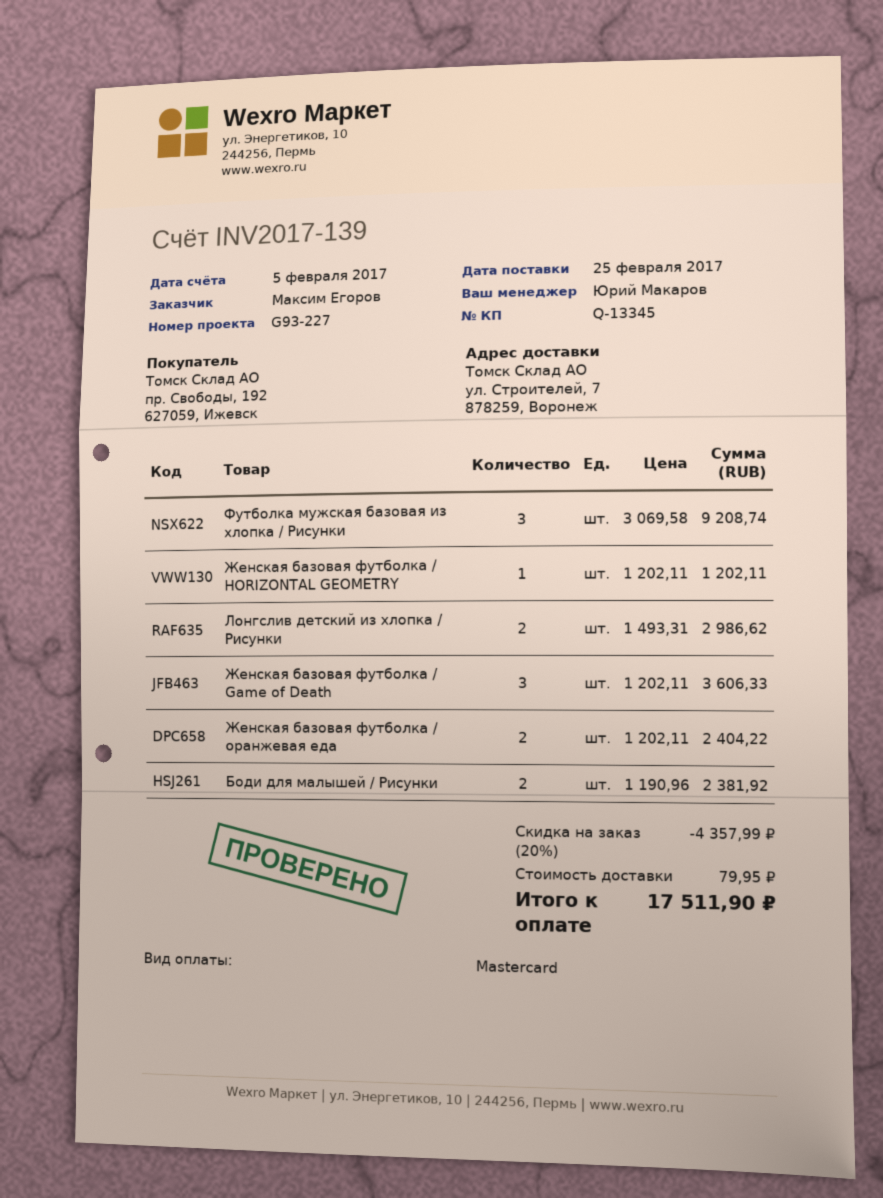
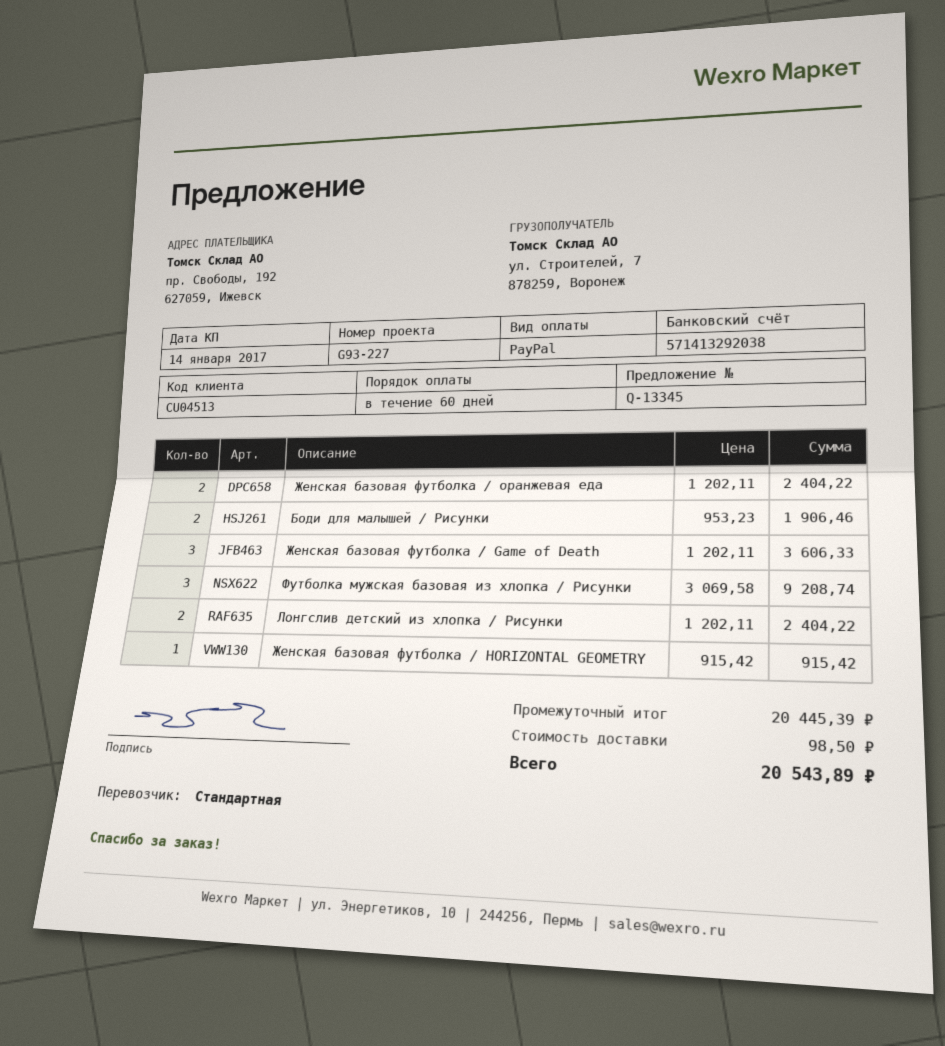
payment method: Mastercard -> PayPal
Женская базовая футболка / HORIZONTAL GEOMETRY: 1 x 1202.11 = 1202.11 -> 1 x 915.42 = 915.42
Лонгслив детский из хлопка / Рисунки: 2 x 1493.31 = 2986.62 -> 2 x 1202.11 = 2404.22
Боди для малышей / Рисунки: 2 x 1190.96 = 2381.92 -> 2 x 953.23 = 1906.46
discount: 20% = 4357.99 -> none
shipping: 79.95 -> 98.50
total: 17511.90 -> 20543.89

